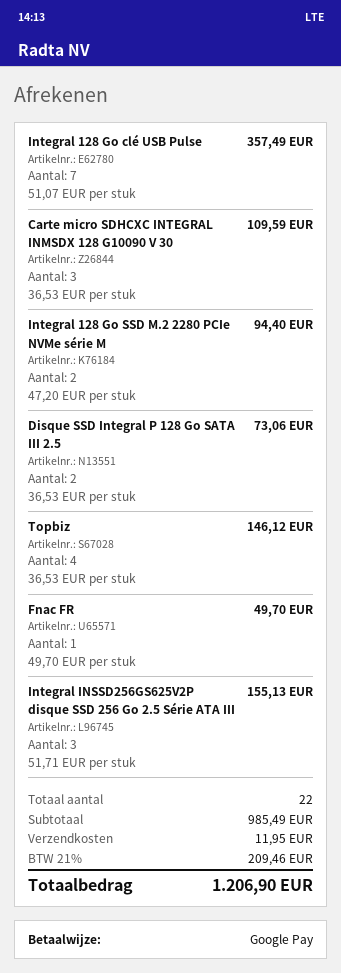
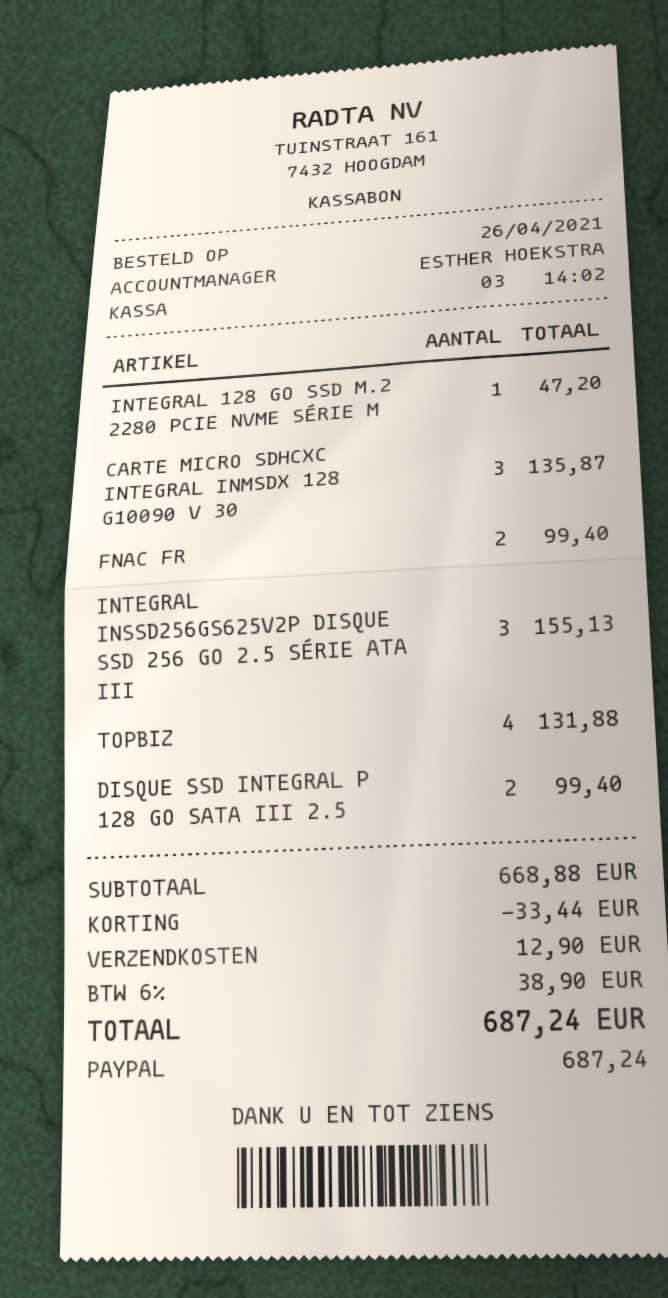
payment method: Google Pay -> PayPal
Integral 128 Go clé USB Pulse: 7 for 357.49 -> none
Carte micro SDHCXC INTEGRAL INMSDX 128 G10090 V 30: 3 for 109.59 -> 3 for 135.87
Integral 128 Go SSD M.2 2280 PCIe NVMe série M: 2 for 94.40 -> 1 for 47.20
Disque SSD Integral P 128 Go SATA III 2.5: 2 for 73.06 -> 2 for 99.40
Topbiz: 4 for 146.12 -> 4 for 131.88
Fnac FR: 1 for 49.70 -> 2 for 99.40
subtotal: 985.49 -> 668.88
discount: none -> 33.44
shipping: 11.95 -> 12.90
tax: 21% = 209.46 -> 6% = 38.90
total: 1206.90 -> 687.24

